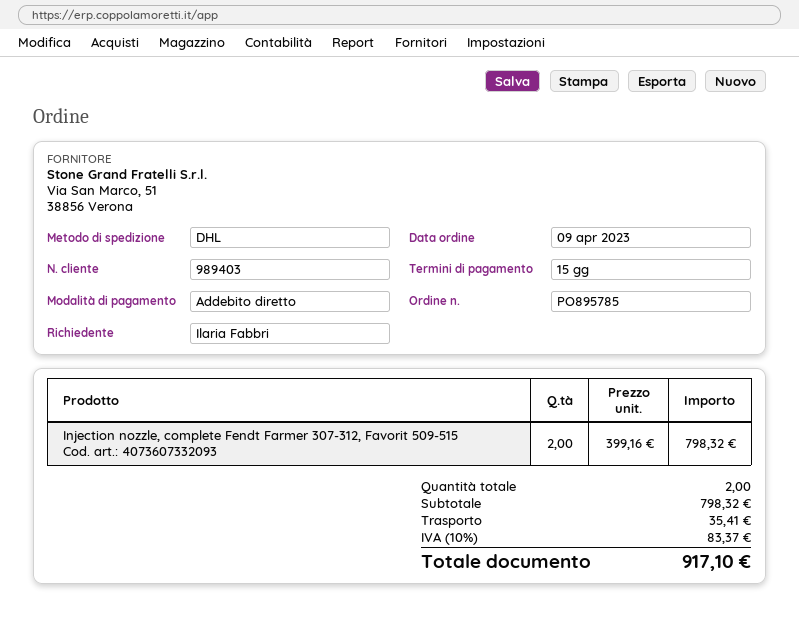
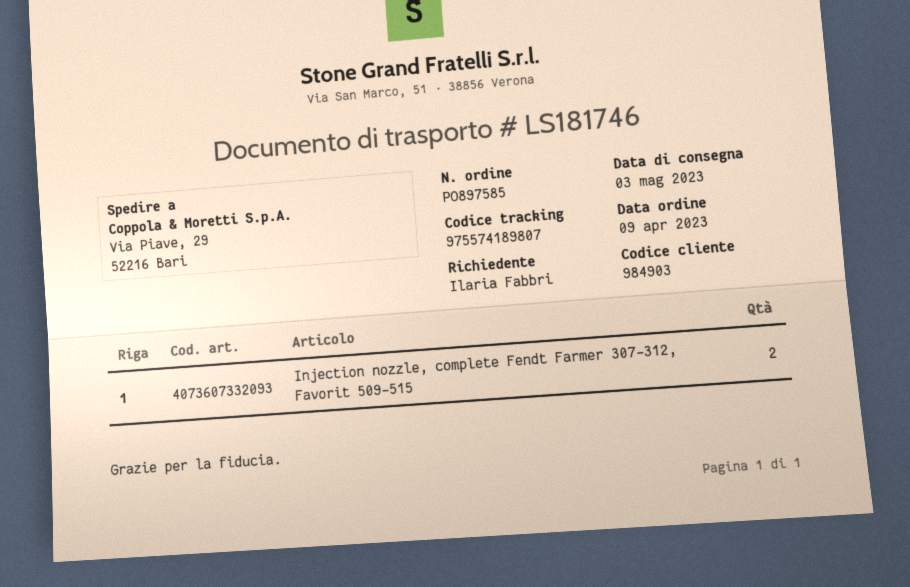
order number: PO895785 -> PO897585
customer number: 989403 -> 984903

